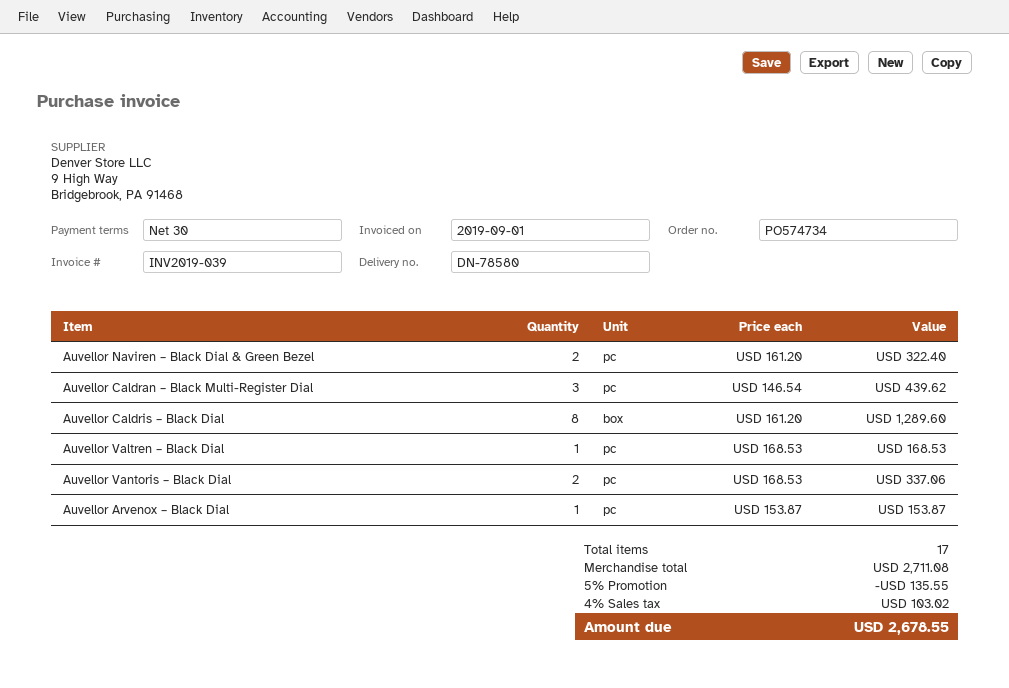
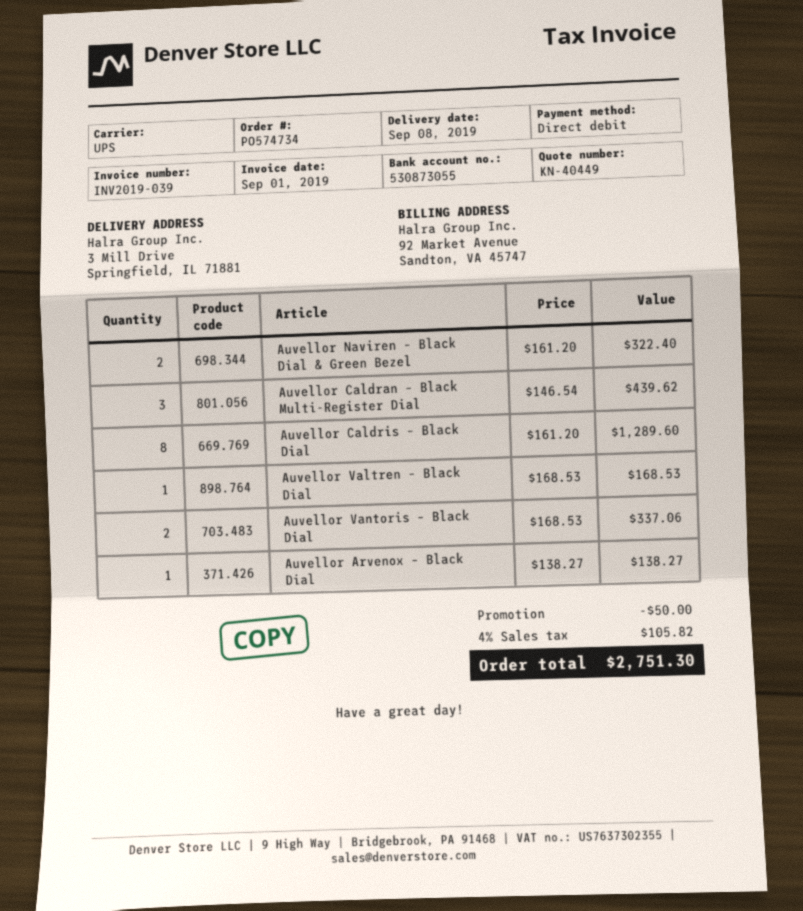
Auvellor Arvenox – Black Dial: 1 x 153.87 = 153.87 -> 1 x 138.27 = 138.27
discount: 135.55 -> 50.00
tax: 4% = 103.02 -> 4% = 105.82
total: 2678.55 -> 2751.30

